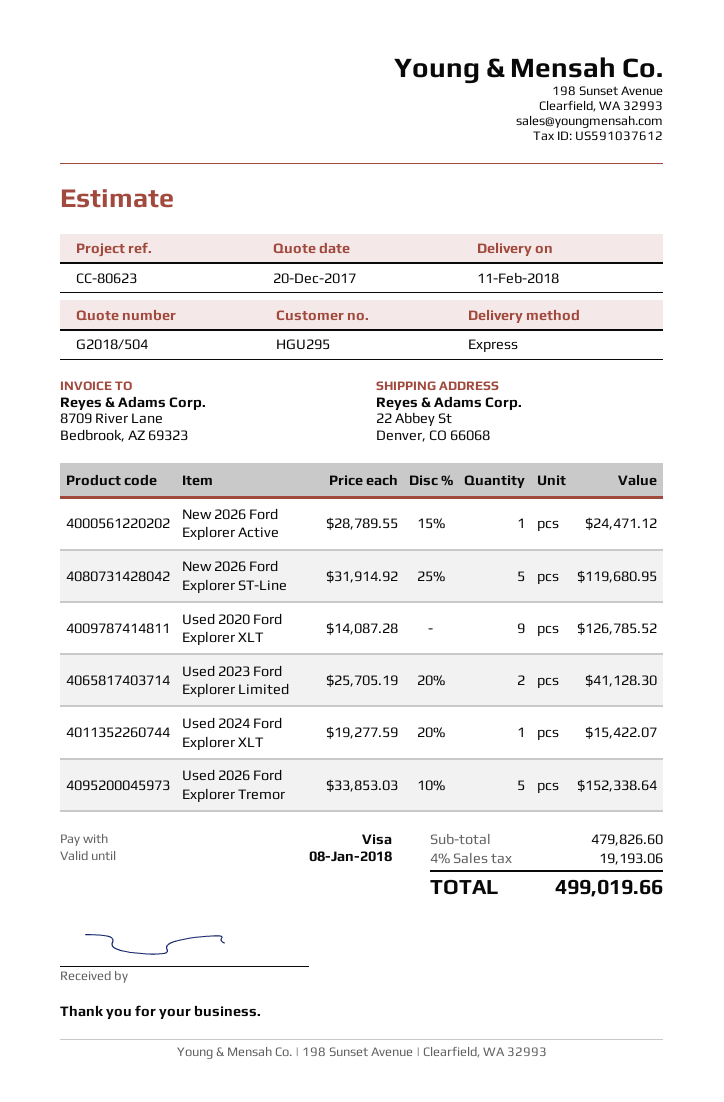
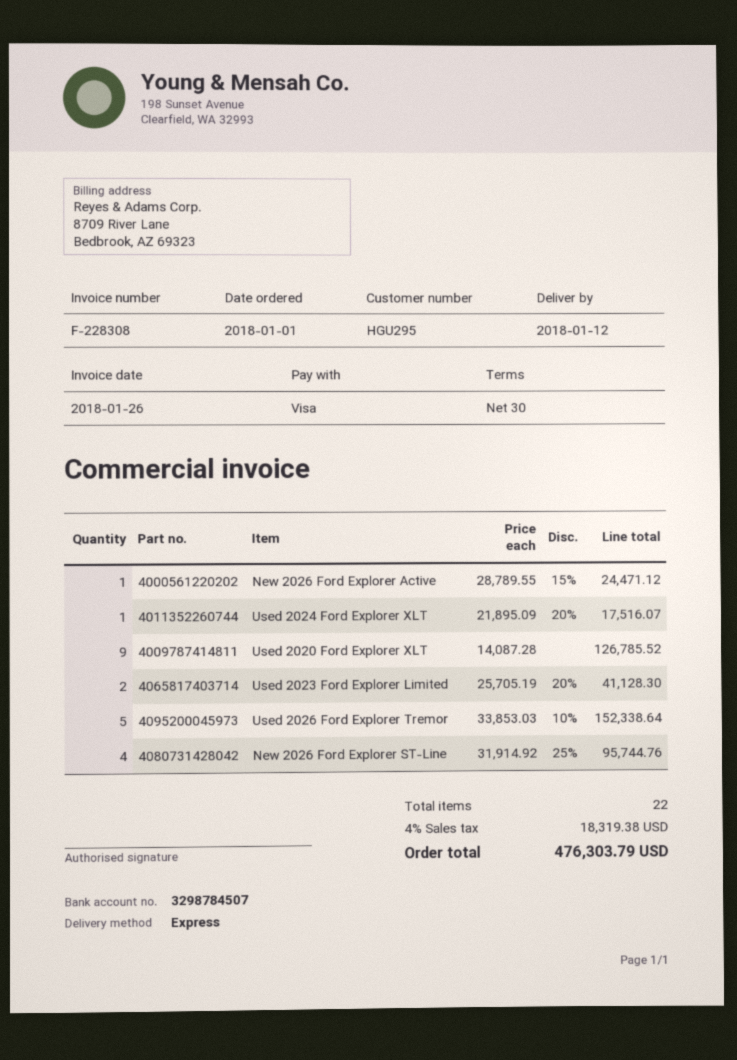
delivery date: 2018-02-11 -> 2018-01-12
New 2026 Ford Explorer ST-Line: 5 x 31914.92 - 25% = 119680.95 -> 4 x 31914.92 - 25% = 95744.76
Used 2024 Ford Explorer XLT: 1 x 19277.59 - 20% = 15422.07 -> 1 x 21895.09 - 20% = 17516.07
tax: 4% = 19193.06 -> 4% = 18319.38
total: 499019.66 -> 476303.79

